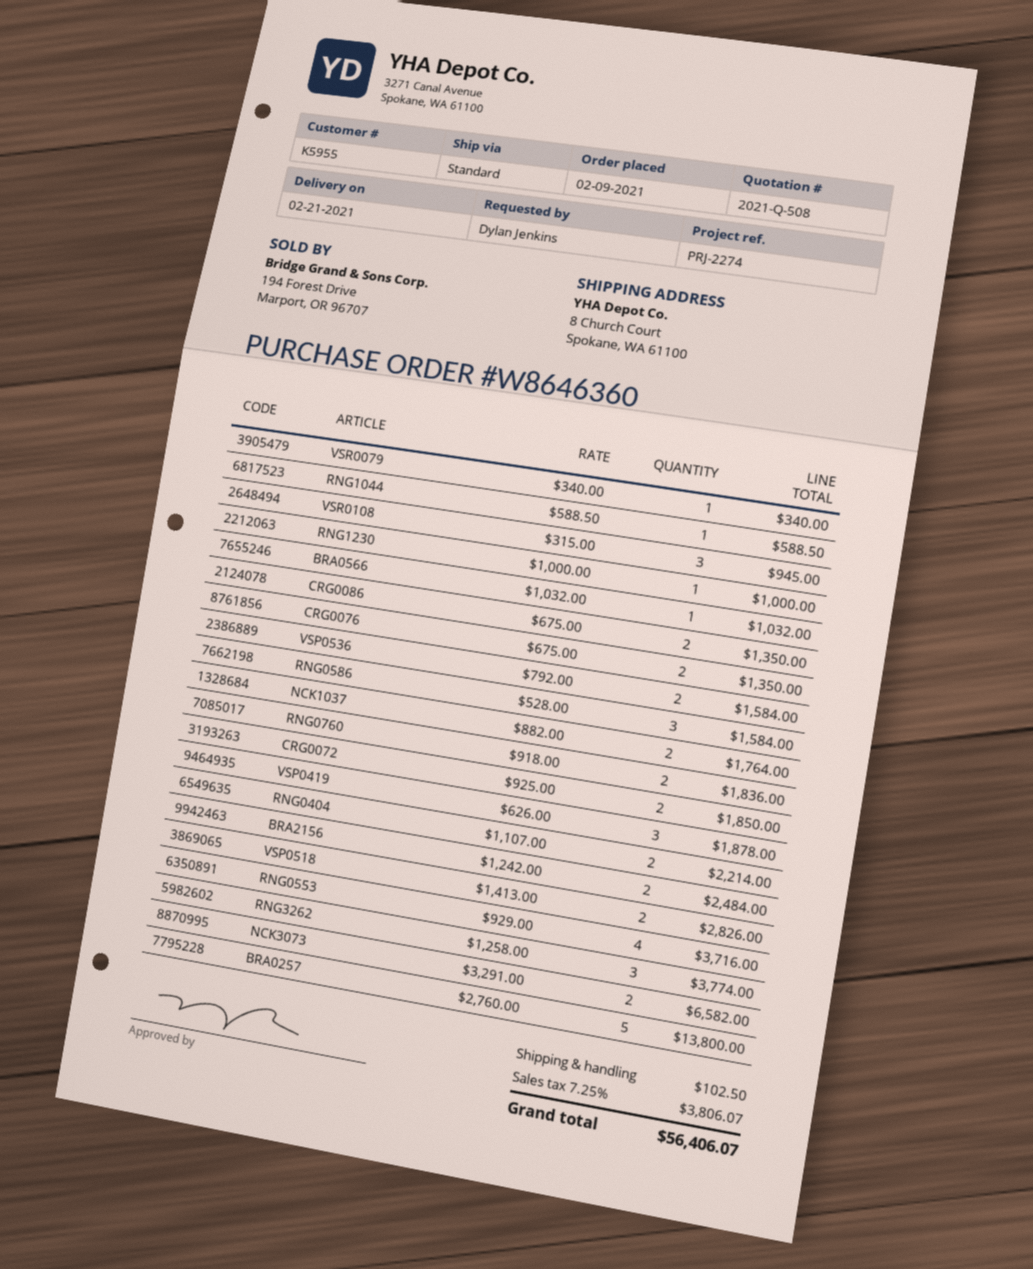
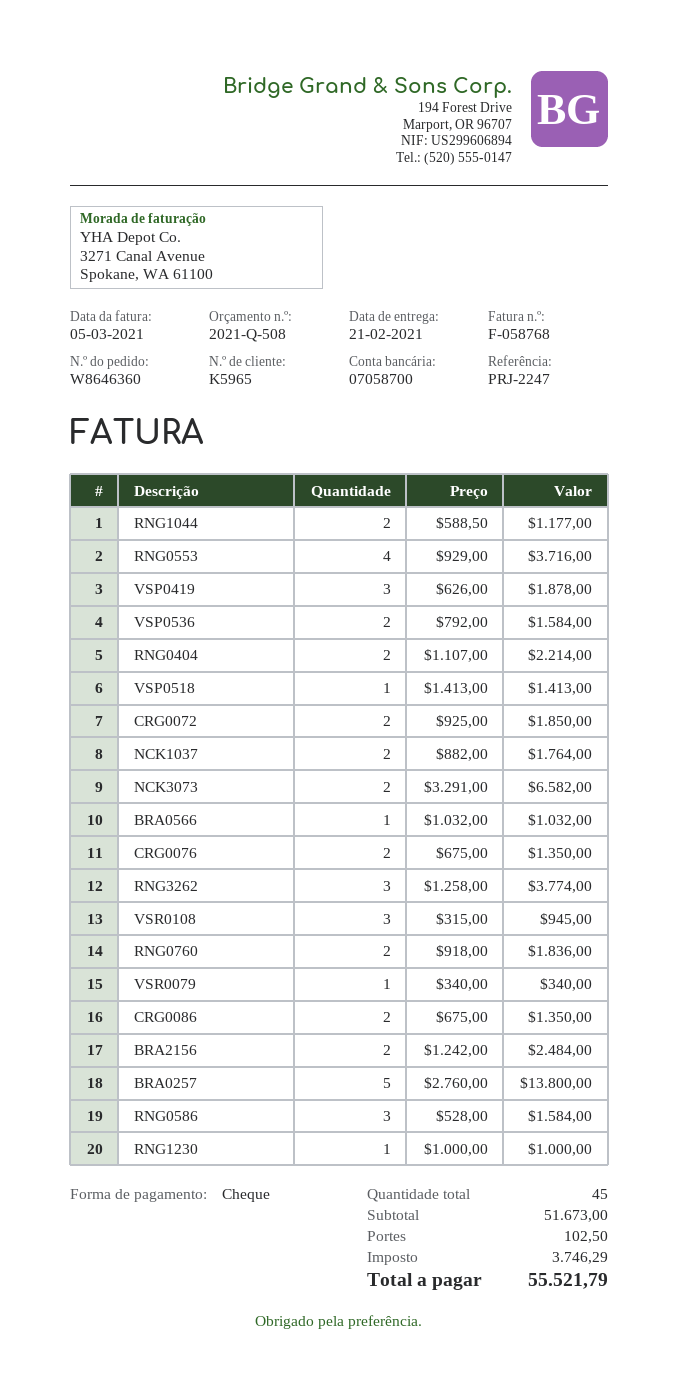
customer number: K5955 -> K5965
reference: PRJ-2274 -> PRJ-2247
RNG1044: 1 x 588.50 = 588.50 -> 2 x 588.50 = 1177.00
VSP0518: 2 x 1413.00 = 2826.00 -> 1 x 1413.00 = 1413.00
tax: 3806.07 -> 3746.29
total: 56406.07 -> 55521.79

